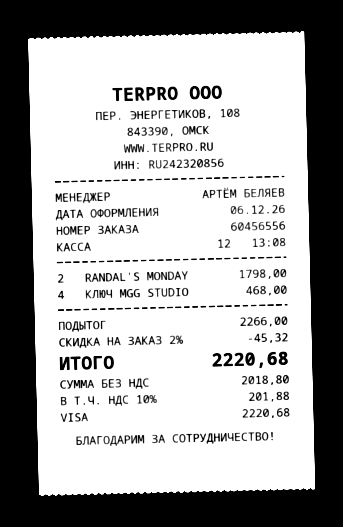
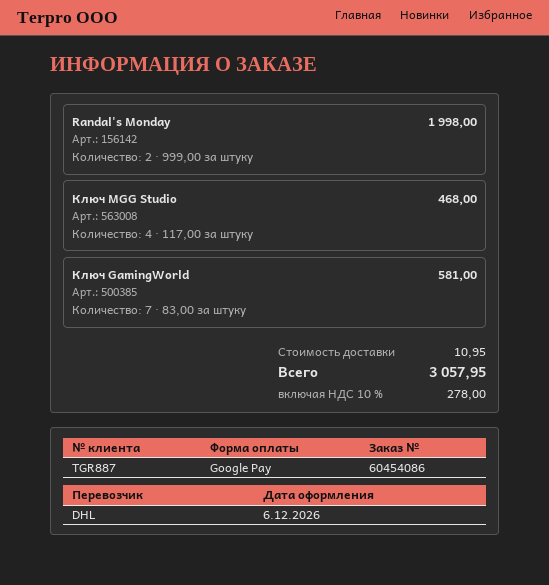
order number: 60456556 -> 60454086
payment method: Visa -> Google Pay
RANDAL'S MONDAY: 2 for 1798.00 -> 2 for 1998.00
Ключ GamingWorld: none -> 7 for 581.00
discount: 2% = 45.32 -> none
shipping: none -> 10.95
tax: 10% = 201.88 -> 10% = 278.00
total: 2220.68 -> 3057.95

